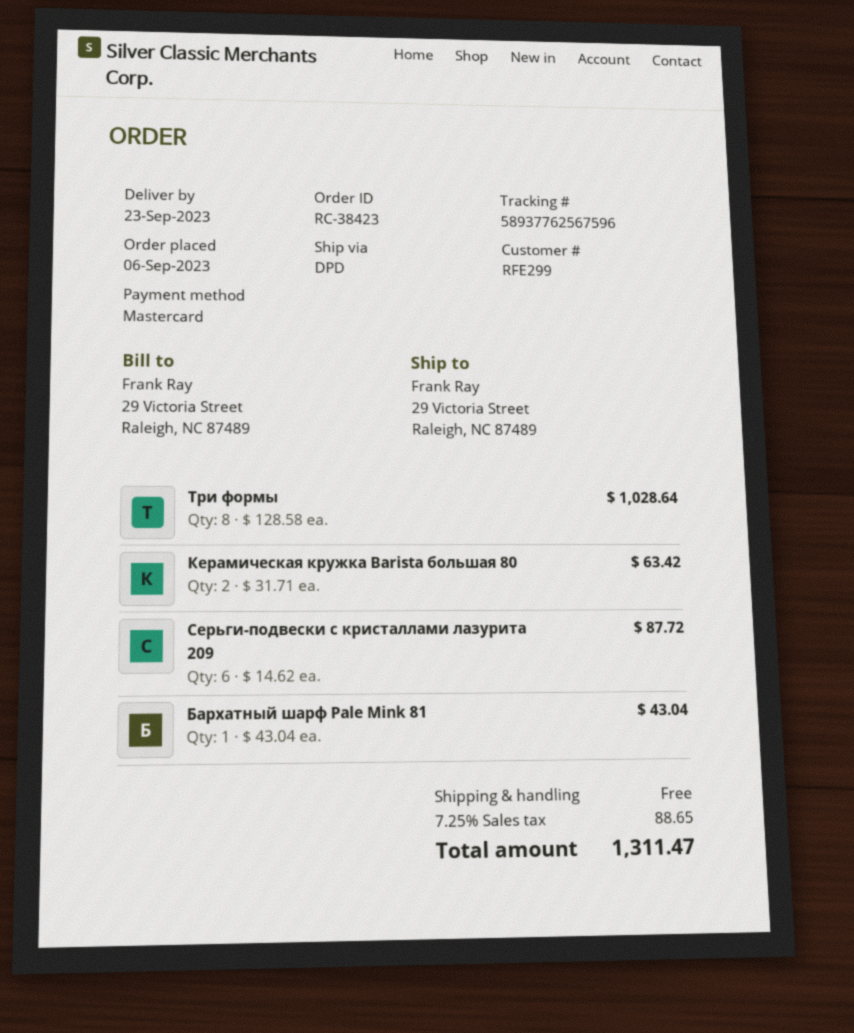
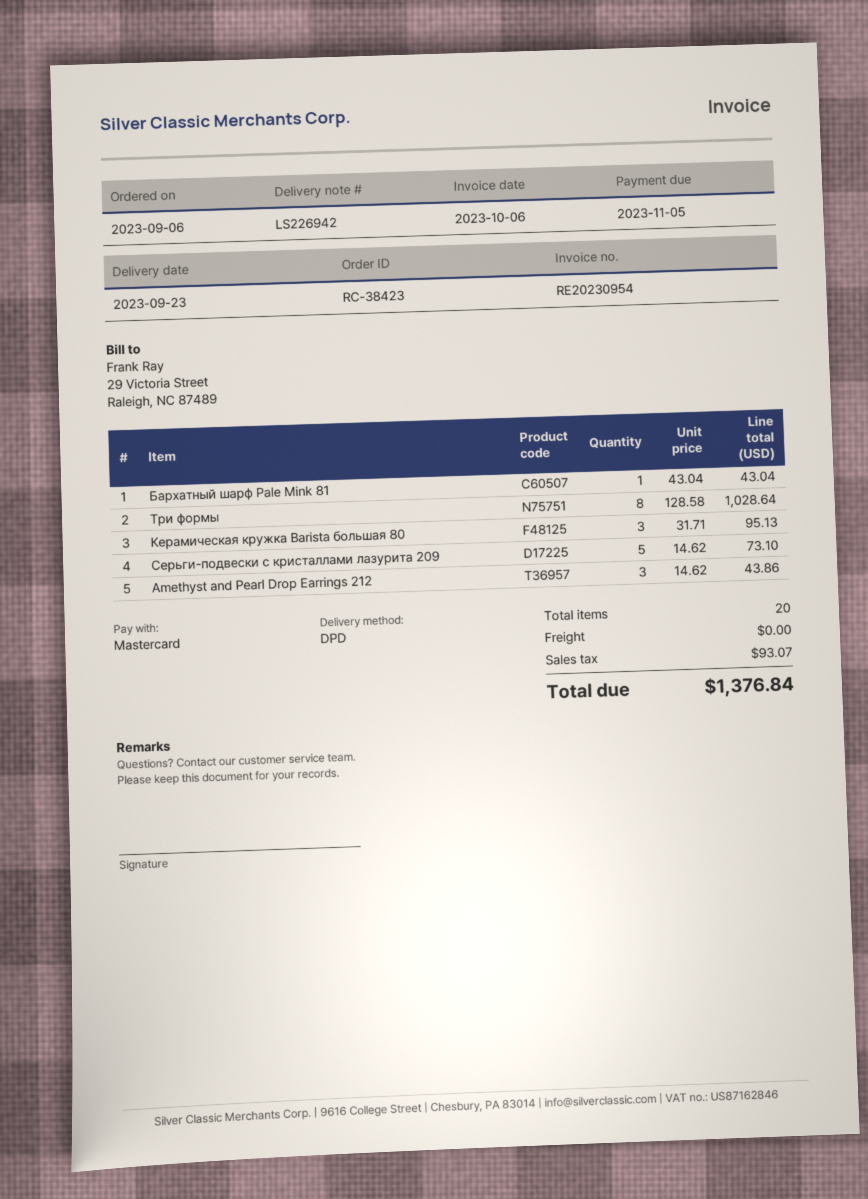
Керамическая кружка Barista большая 80: 2 x 31.71 = 63.42 -> 3 x 31.71 = 95.13
Серьги-подвески с кристаллами лазурита 209: 6 x 14.62 = 87.72 -> 5 x 14.62 = 73.10
Amethyst and Pearl Drop Earrings 212: none -> 3 x 14.62 = 43.86
tax: 88.65 -> 93.07
total: 1311.47 -> 1376.84

